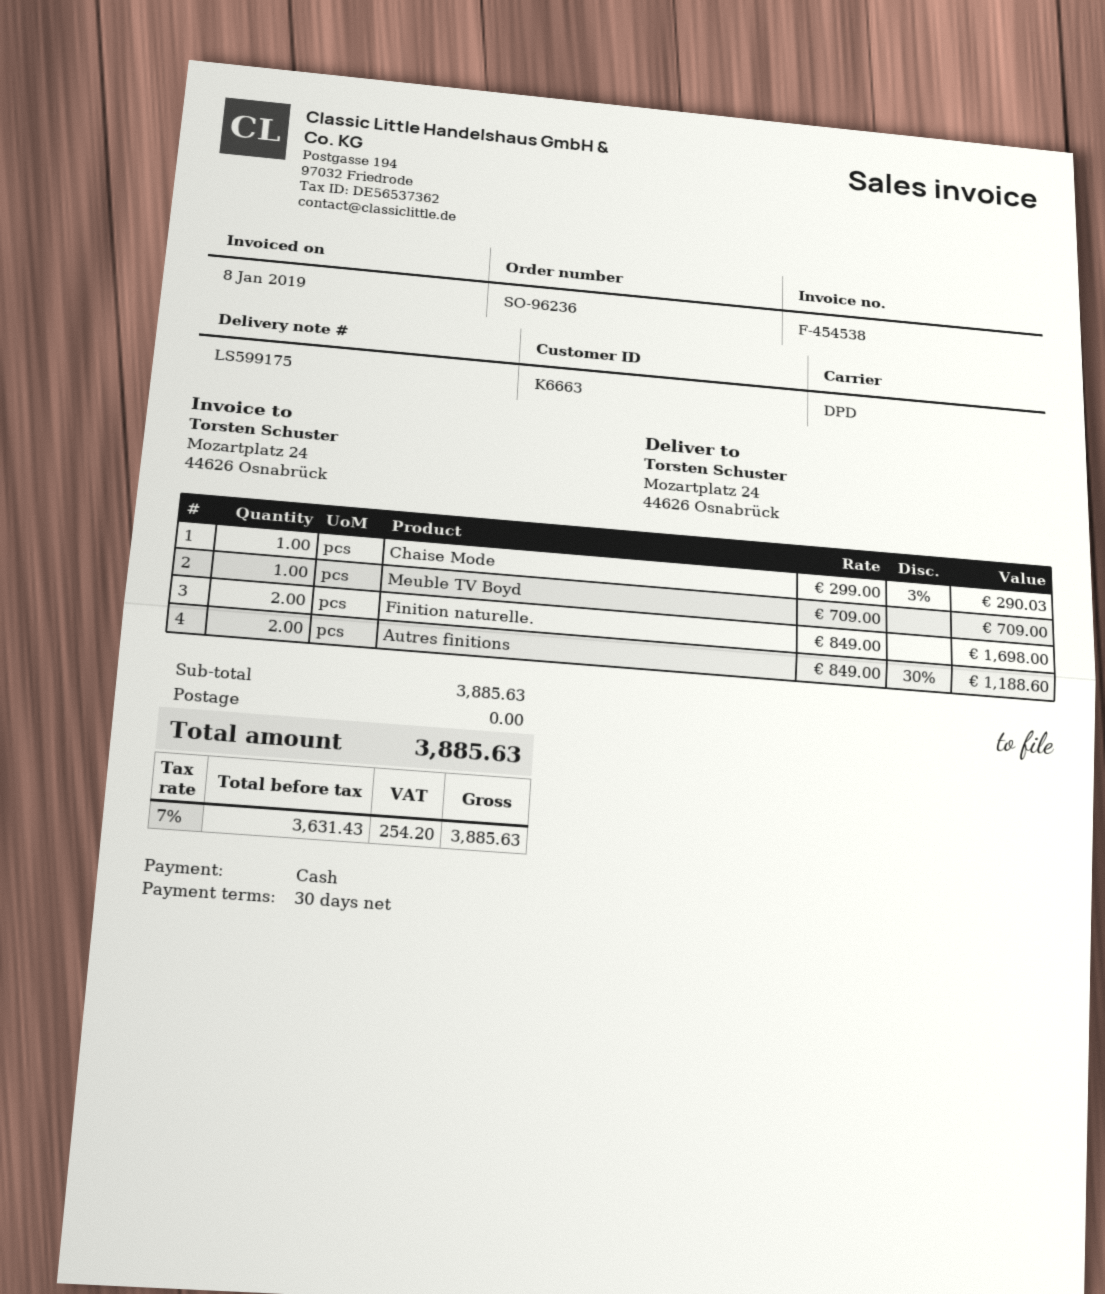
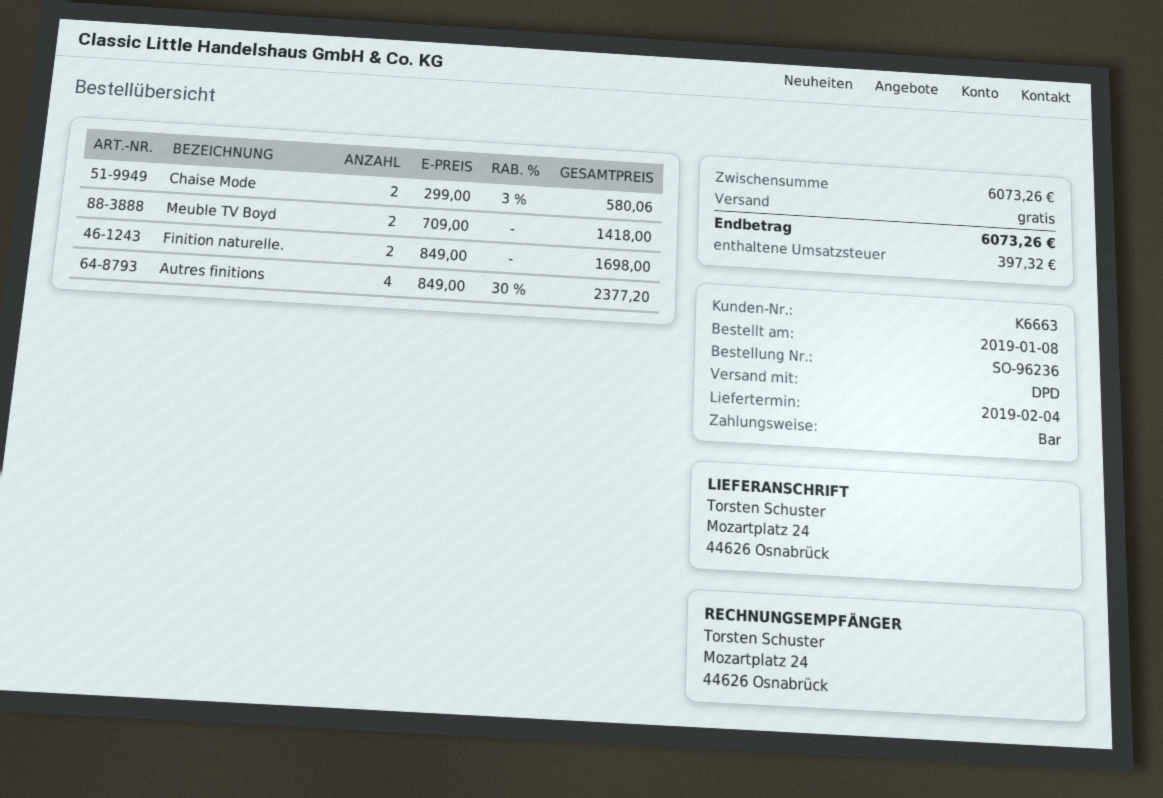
Chaise Mode: 1 x 299.00 - 3% = 290.03 -> 2 x 299.00 - 3% = 580.06
Meuble TV Boyd: 1 x 709.00 = 709.00 -> 2 x 709.00 = 1418.00
Autres finitions: 2 x 849.00 - 30% = 1188.60 -> 4 x 849.00 - 30% = 2377.20
subtotal: 3885.63 -> 6073.26
tax: 254.20 -> 397.32
total: 3885.63 -> 6073.26

